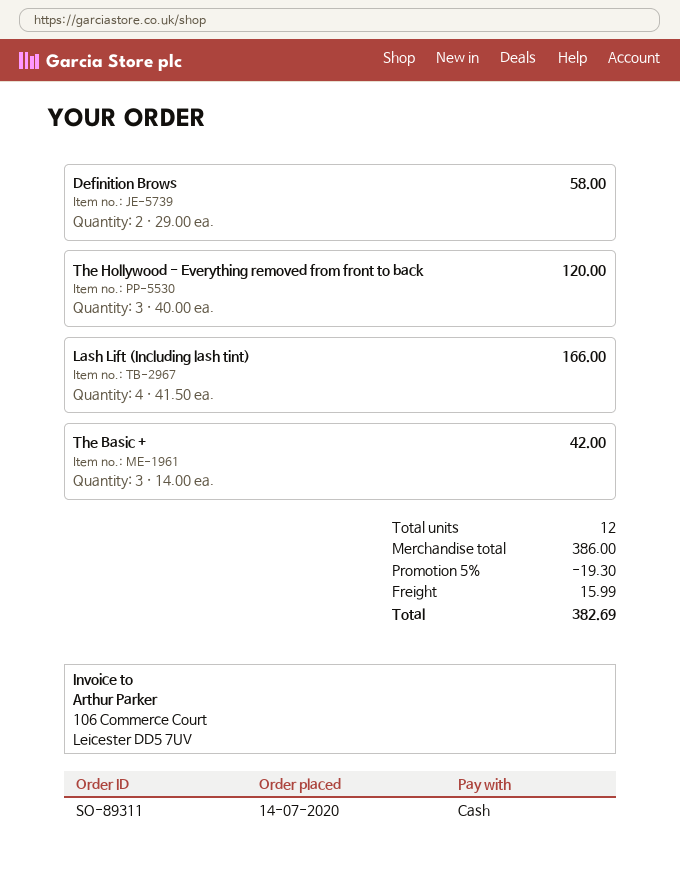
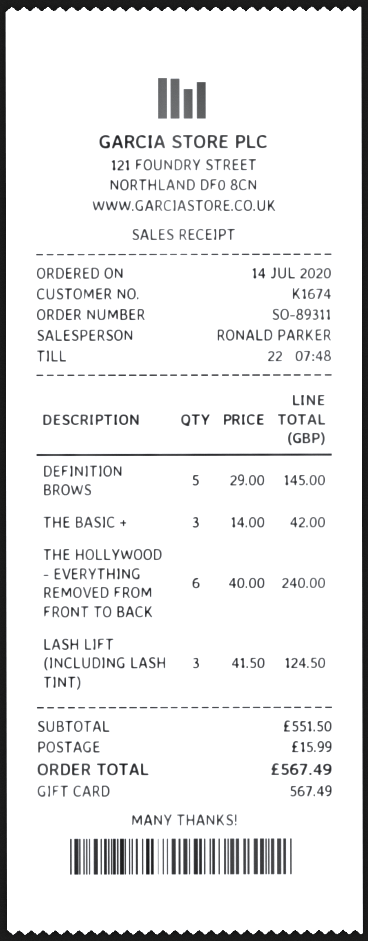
payment method: cash -> gift card
Definition Brows: 2 x 29.00 = 58.00 -> 5 x 29.00 = 145.00
The Hollywood - Everything removed from front to back: 3 x 40.00 = 120.00 -> 6 x 40.00 = 240.00
Lash Lift (Including lash tint): 4 x 41.50 = 166.00 -> 3 x 41.50 = 124.50
subtotal: 386.00 -> 551.50
discount: 5% = 19.30 -> none
total: 382.69 -> 567.49

